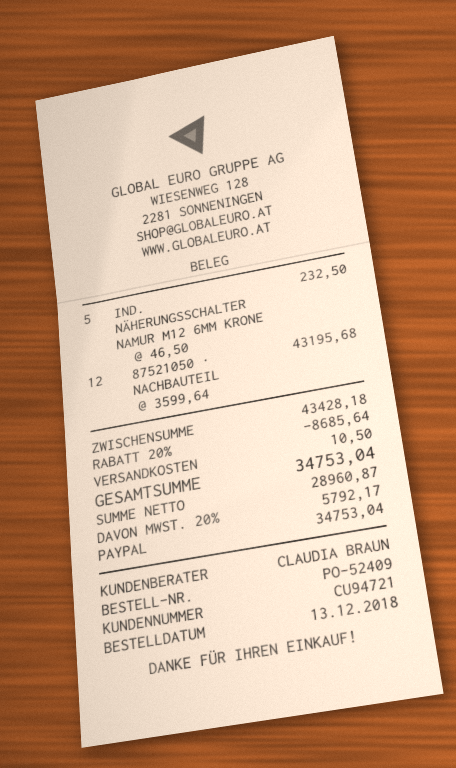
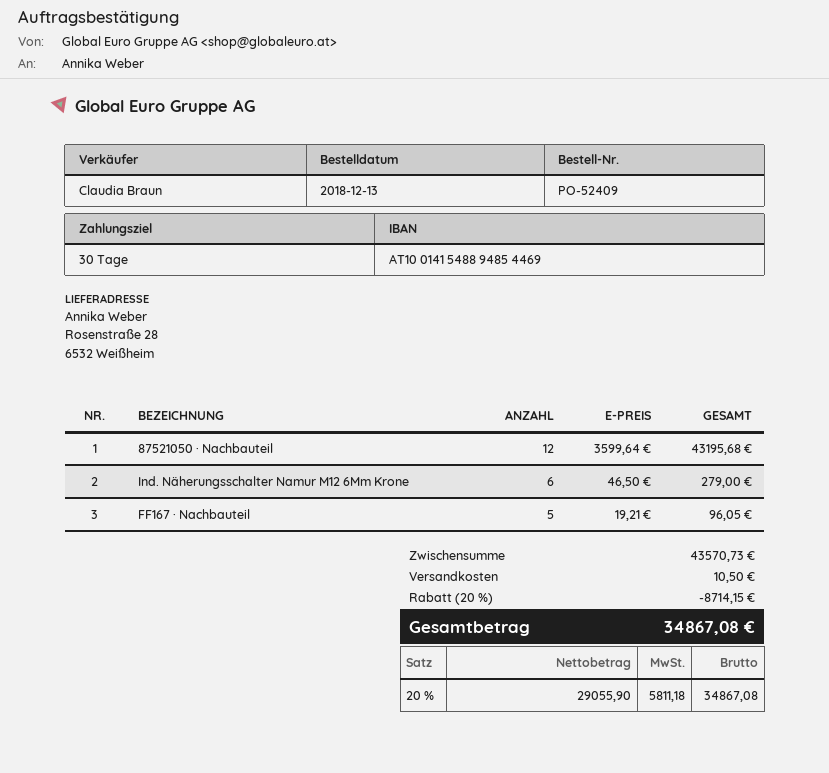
IND. NÄHERUNGSSCHALTER NAMUR M12 6MM KRONE: 5 x 46.50 = 232.50 -> 6 x 46.50 = 279.00
FF167 · Nachbauteil: none -> 5 x 19.21 = 96.05
subtotal: 43428.18 -> 43570.73
discount: 20% = 8685.64 -> 20% = 8714.15
net: 28960.87 -> 29055.90
tax: 20% = 5792.17 -> 20% = 5811.18
total: 34753.04 -> 34867.08

